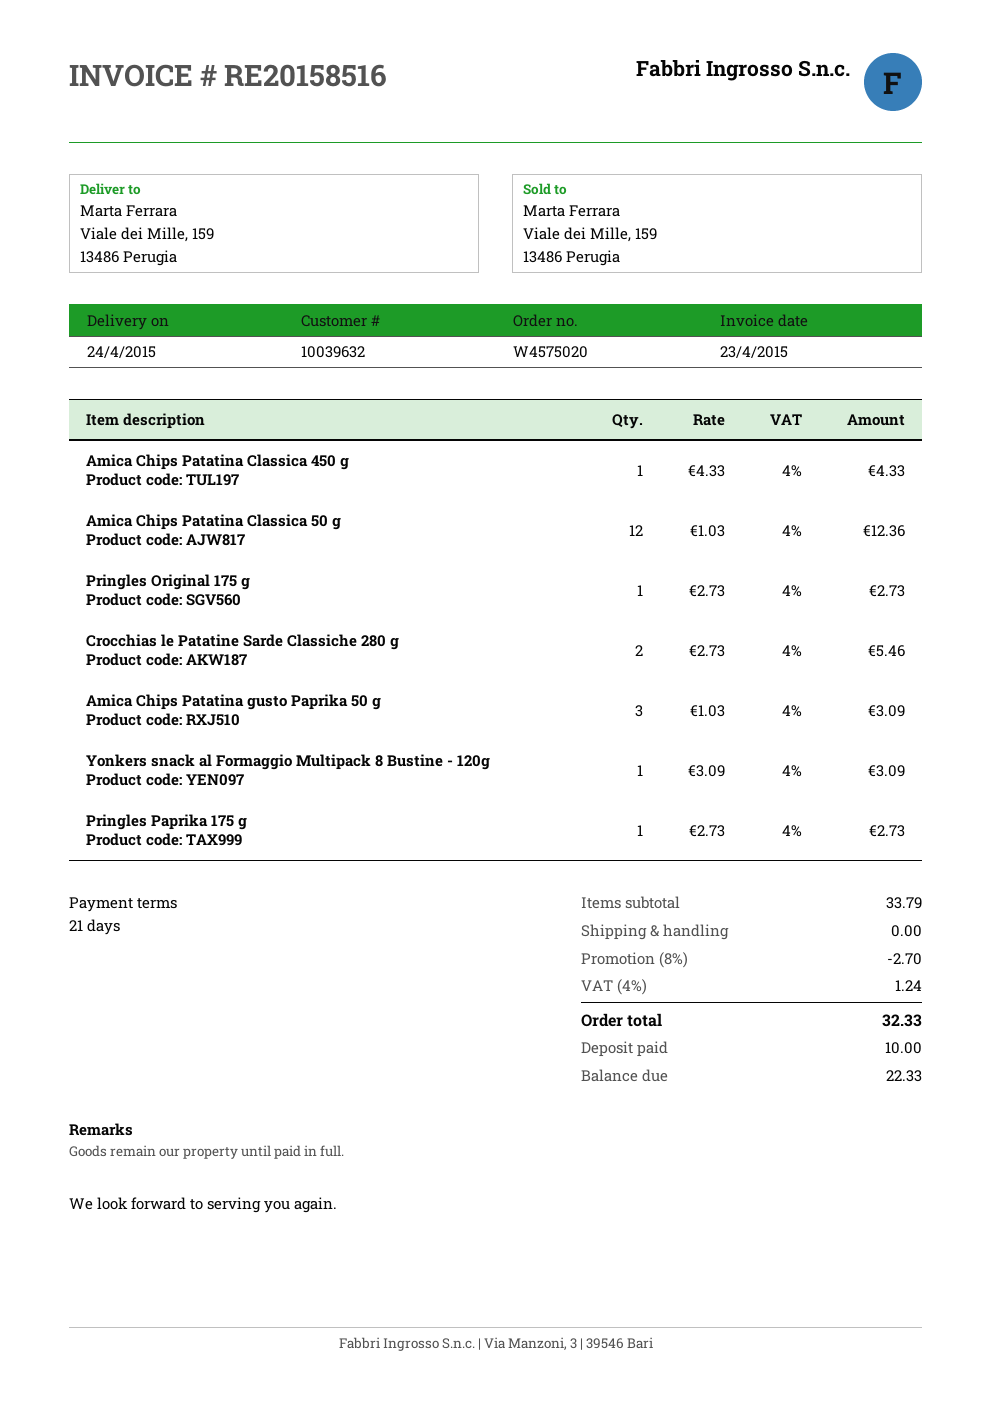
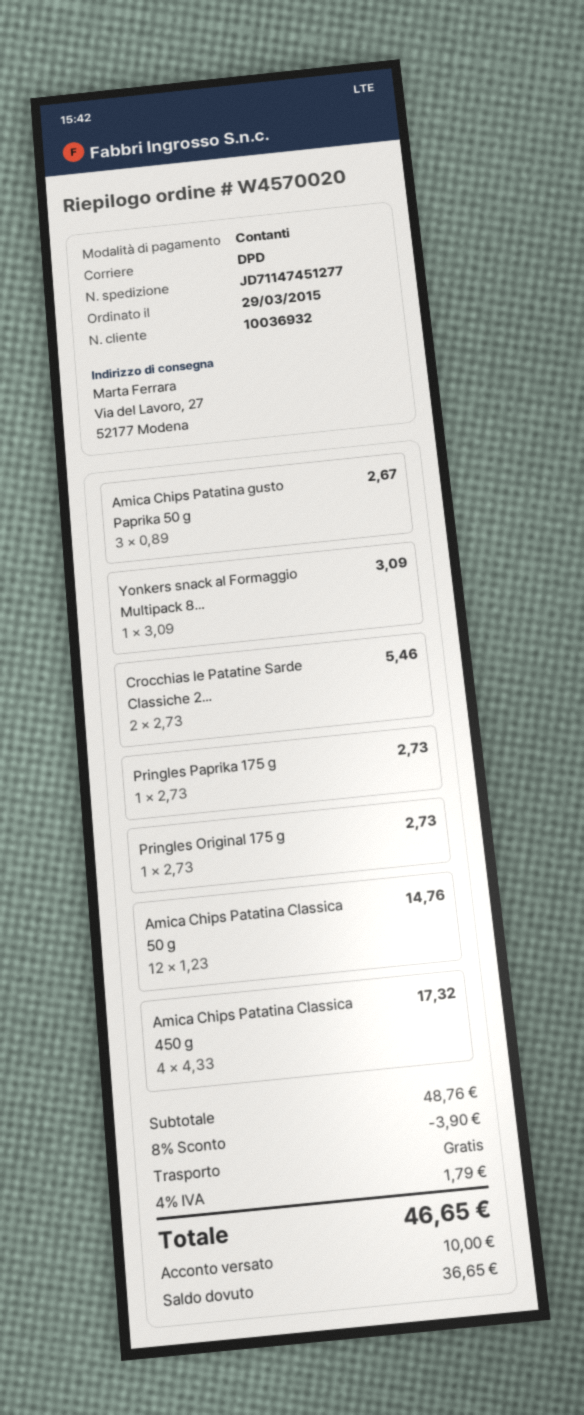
order number: W4575020 -> W4570020
customer number: 10039632 -> 10036932
ship to: Viale dei Mille, 159, 13486 Perugia -> Via del Lavoro, 27, 52177 Modena
Amica Chips Patatina Classica 450 g: 1 x 4.33 = 4.33 -> 4 x 4.33 = 17.32
Amica Chips Patatina Classica 50 g: 12 x 1.03 = 12.36 -> 12 x 1.23 = 14.76
Amica Chips Patatina gusto Paprika 50 g: 3 x 1.03 = 3.09 -> 3 x 0.89 = 2.67
subtotal: 33.79 -> 48.76
discount: 8% = 2.70 -> 8% = 3.90
tax: 4% = 1.24 -> 4% = 1.79
total: 32.33 -> 46.65
balance: 22.33 -> 36.65

